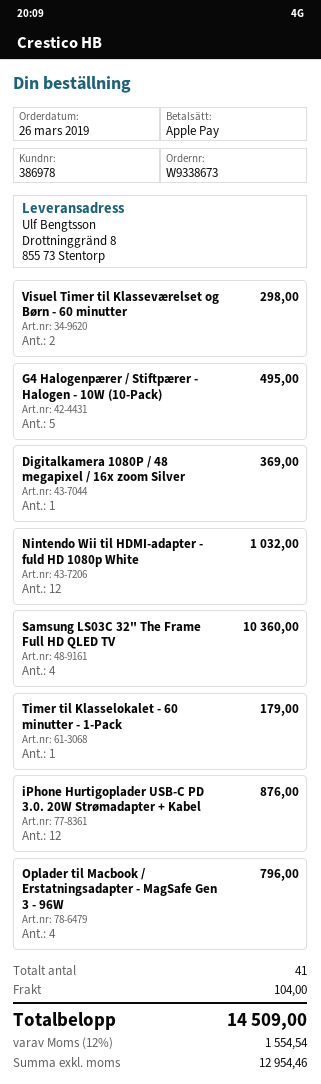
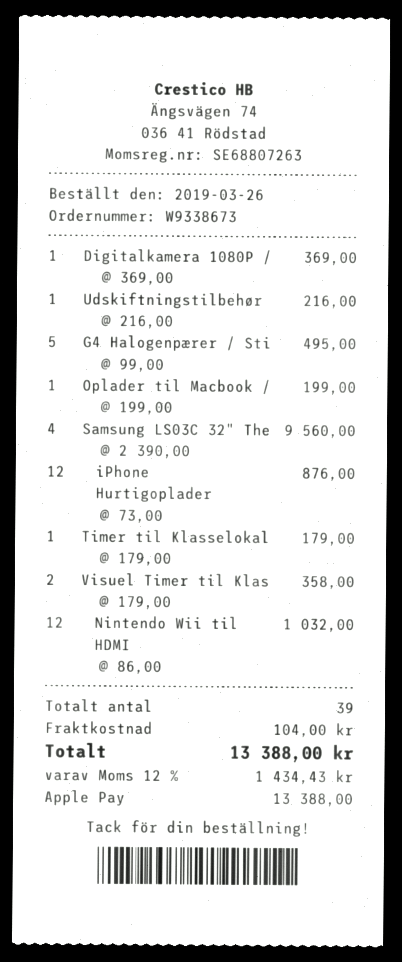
Visuel Timer til Klasseværelset og Børn - 60 minutter: 2 for 298.00 -> 2 for 358.00
Samsung LS03C 32" The Frame Full HD QLED TV: 4 for 10360.00 -> 4 for 9560.00
Oplader til Macbook / Erstatningsadapter - MagSafe Gen 3 - 96W: 4 for 796.00 -> 1 for 199.00
Udskiftningstilbehør: none -> 1 for 216.00
total quantity: 41 -> 39
tax: 12% = 1554.54 -> 12% = 1434.43
total: 14509.00 -> 13388.00

